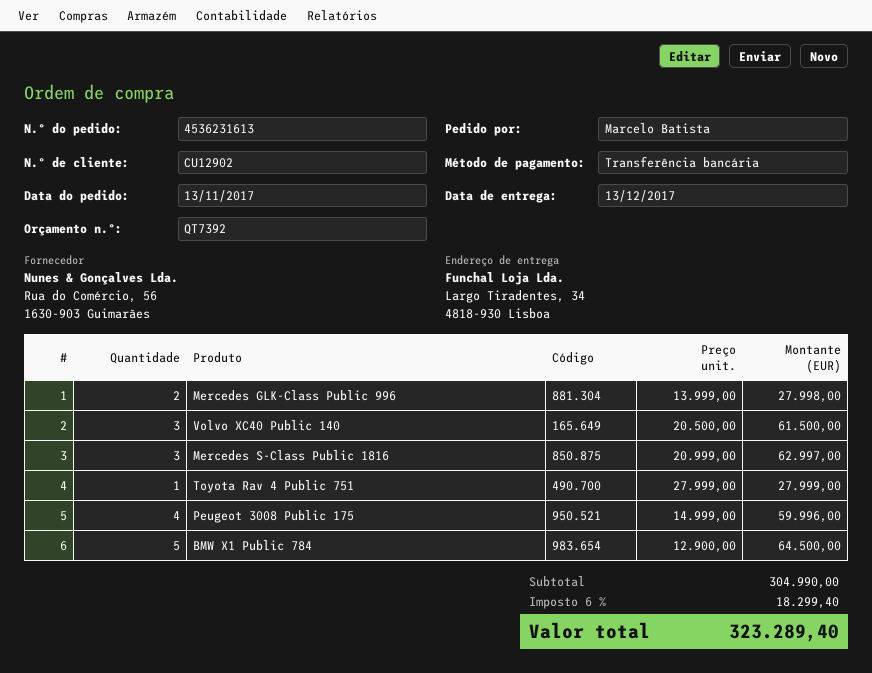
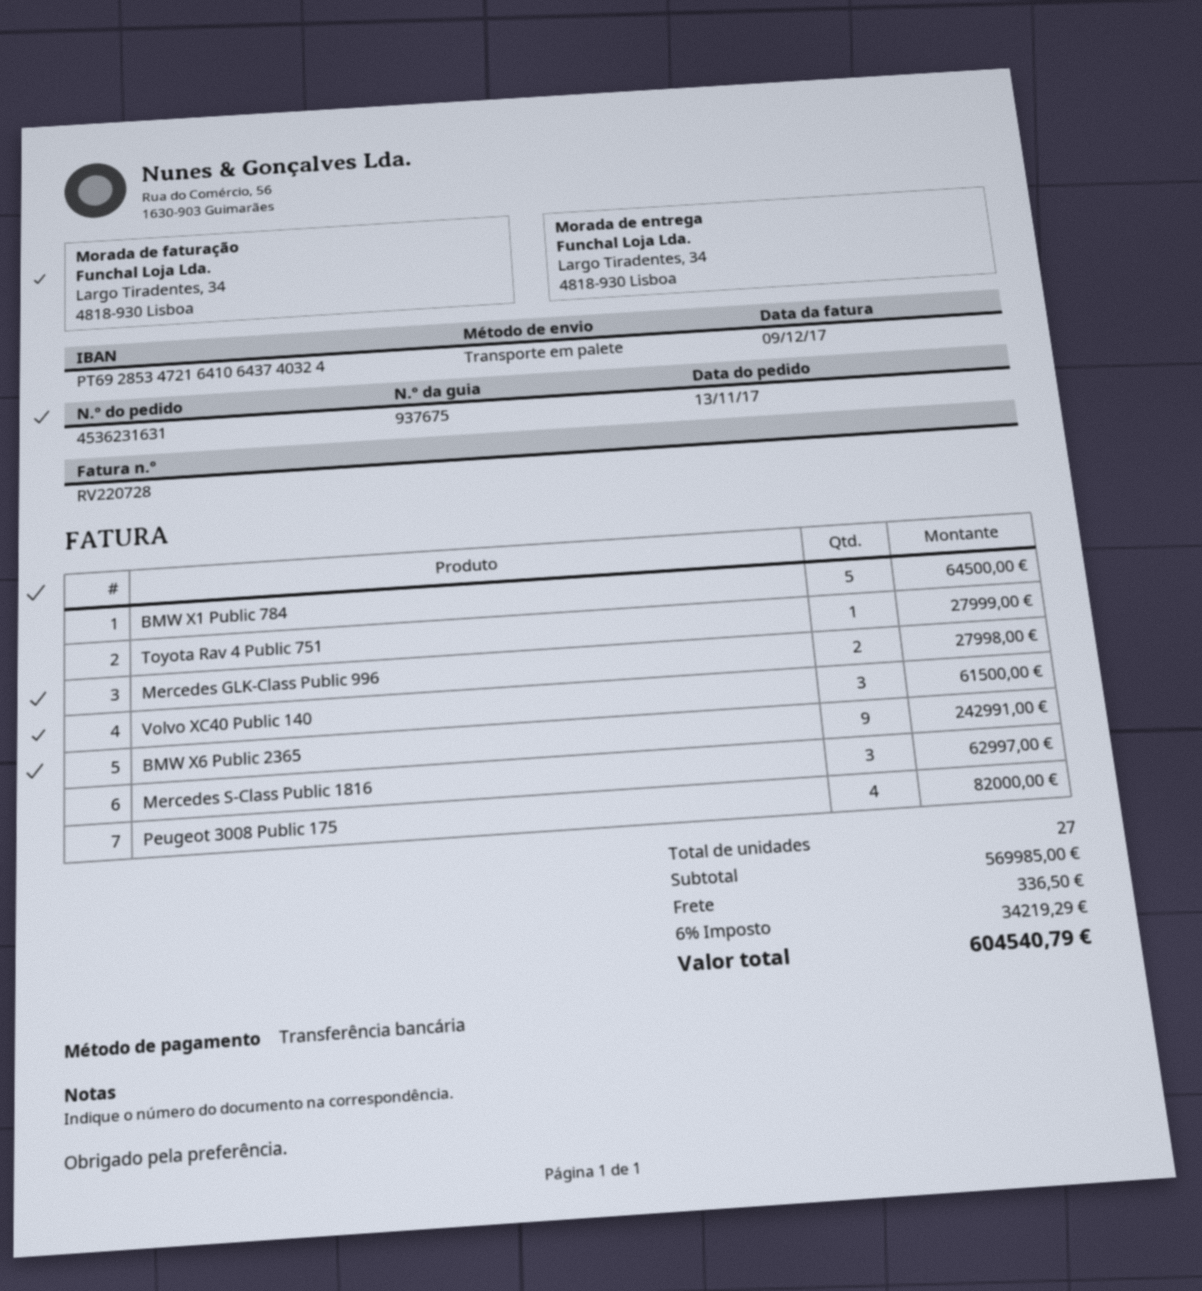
order number: 4536231613 -> 4536231631
Peugeot 3008 Public 175: 4 for 59996.00 -> 4 for 82000.00
BMW X6 Public 2365: none -> 9 for 242991.00
subtotal: 304990.00 -> 569985.00
shipping: none -> 336.50
tax: 6% = 18299.40 -> 6% = 34219.29
total: 323289.40 -> 604540.79

